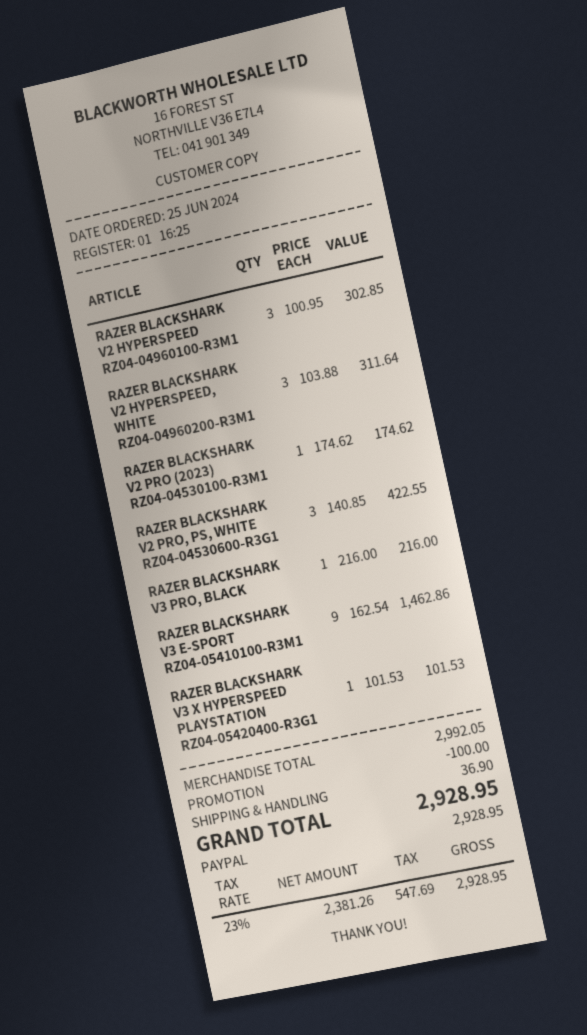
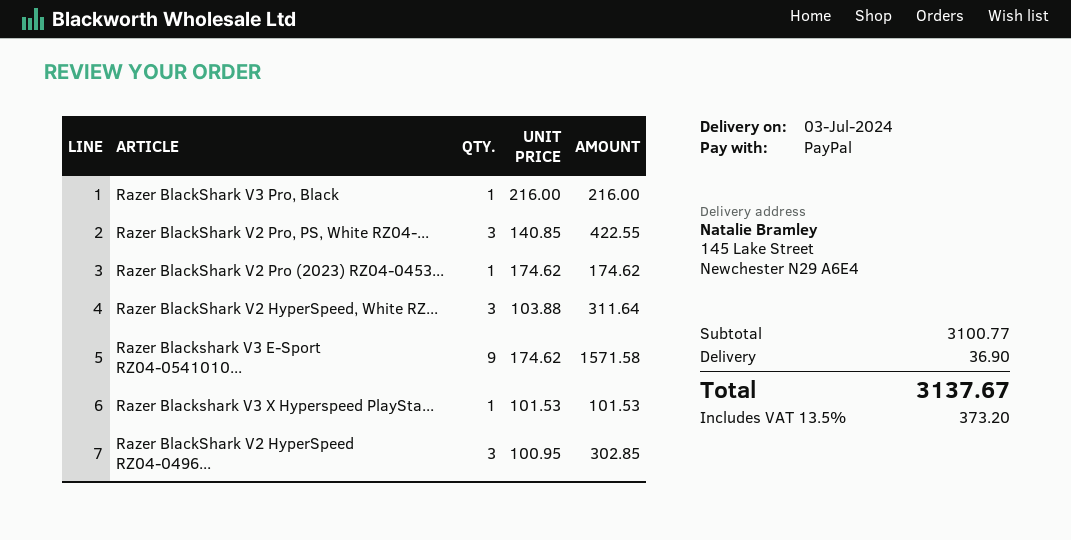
RAZER BLACKSHARK V3 E-SPORT RZ04-05410100-R3M1: 9 x 162.54 = 1462.86 -> 9 x 174.62 = 1571.58
subtotal: 2992.05 -> 3100.77
discount: 100.00 -> none
tax: 23% = 547.69 -> 13.5% = 373.20
total: 2928.95 -> 3137.67

